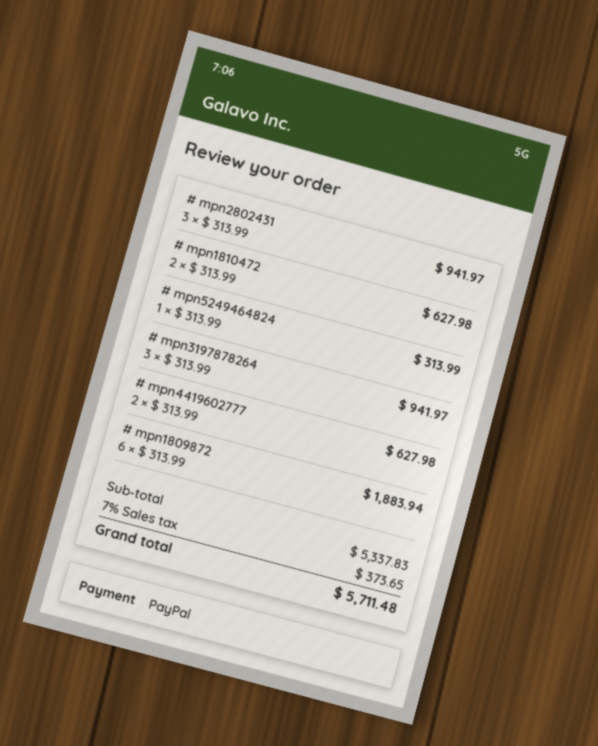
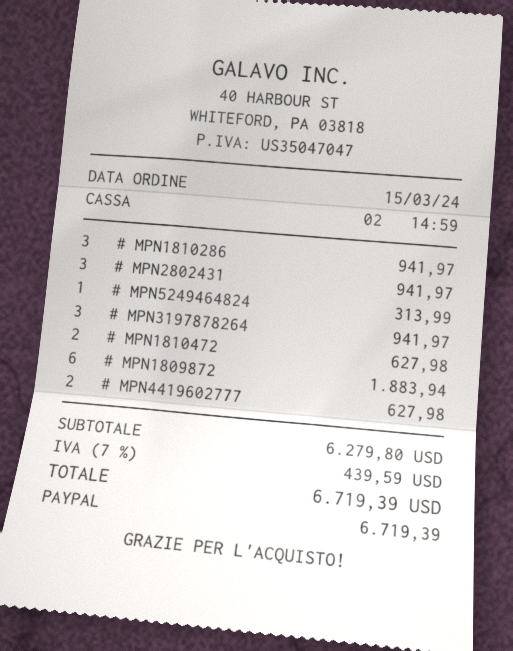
# MPN1810286: none -> 3 for 941.97
subtotal: 5337.83 -> 6279.80
tax: 7% = 373.65 -> 7% = 439.59
total: 5711.48 -> 6719.39

